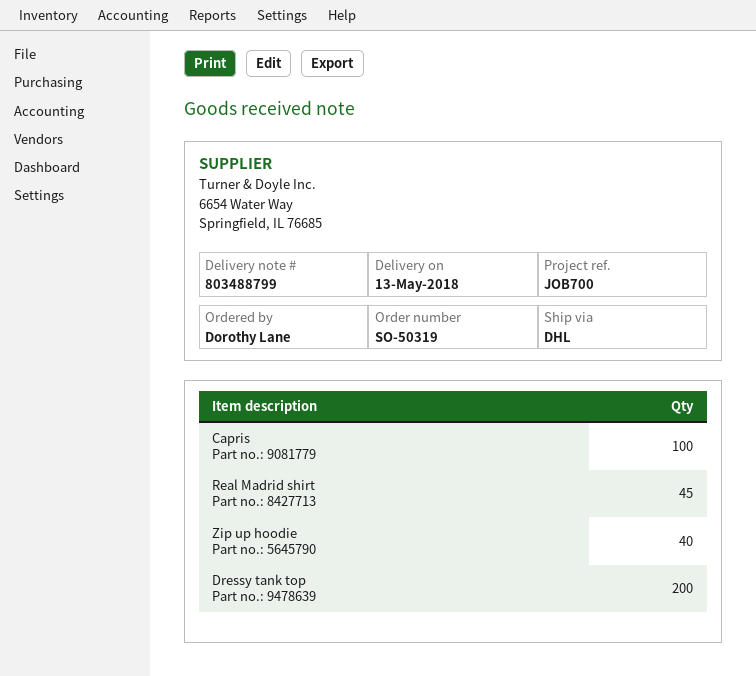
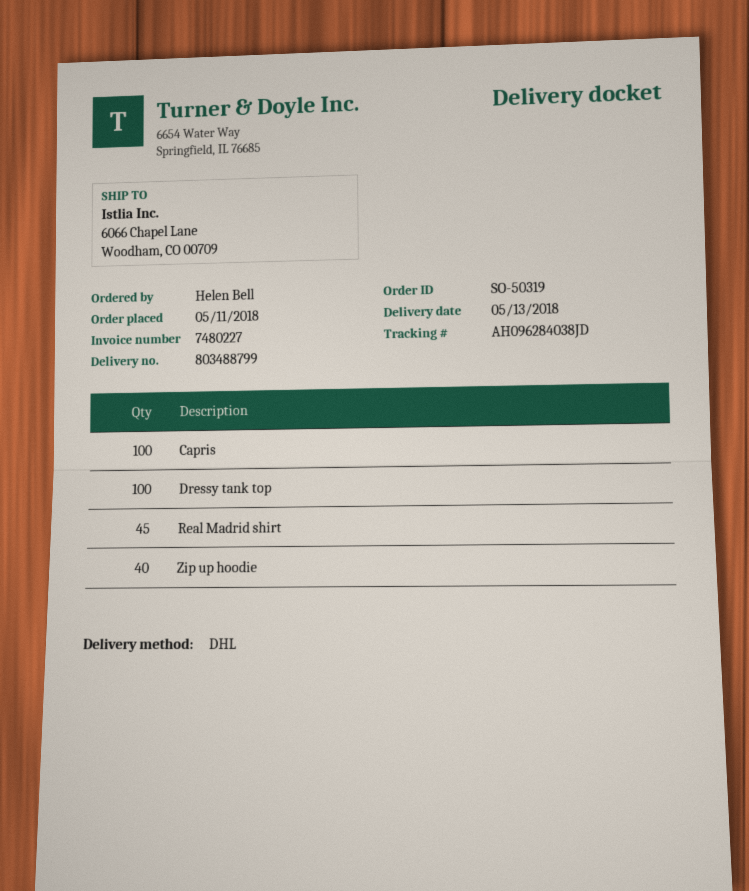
ordered by: Dorothy Lane -> Helen Bell
Dressy tank top: 200 -> 100

